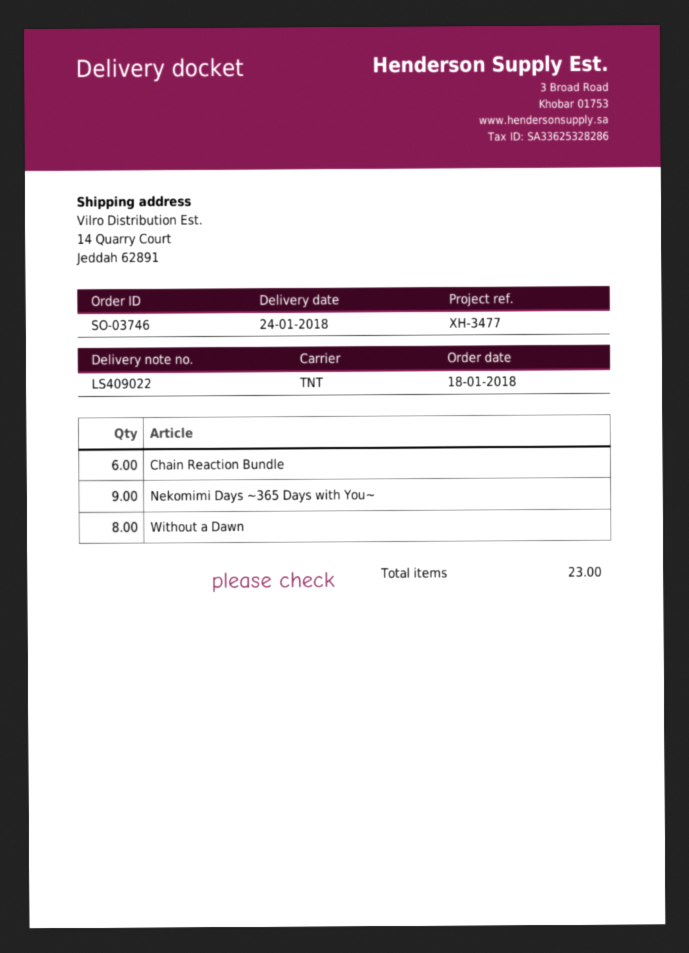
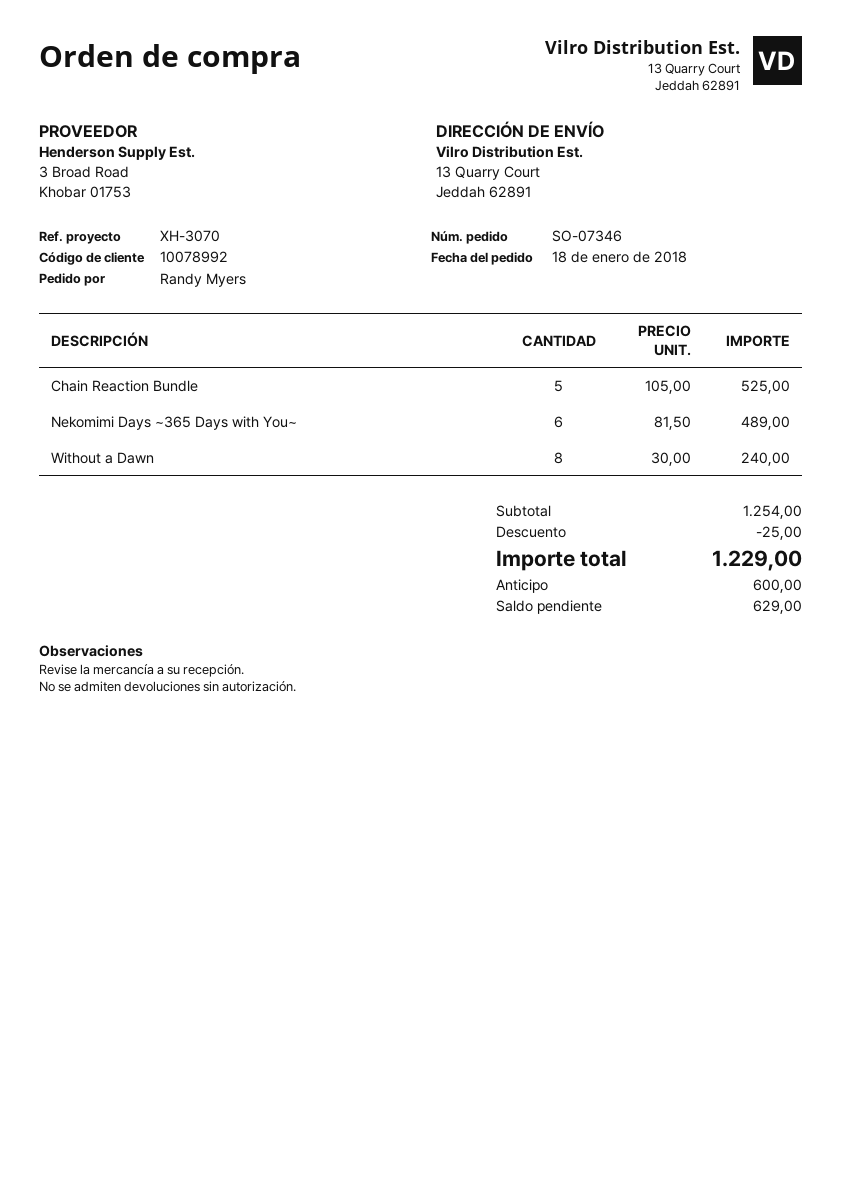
order number: SO-03746 -> SO-07346
reference: XH-3477 -> XH-3070
ship to: 14 Quarry Court, Jeddah 62891 -> 13 Quarry Court, Jeddah 62891
Chain Reaction Bundle: 6 -> 5
Nekomimi Days ~365 Days with You~: 9 -> 6

